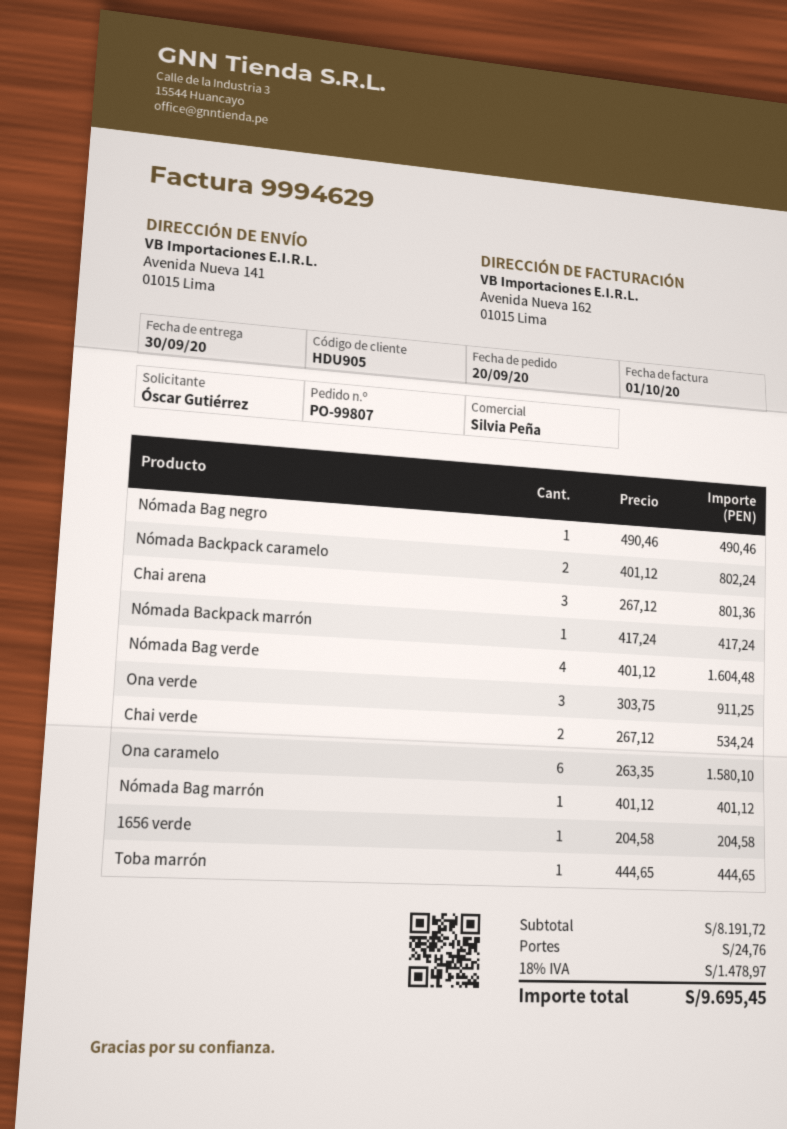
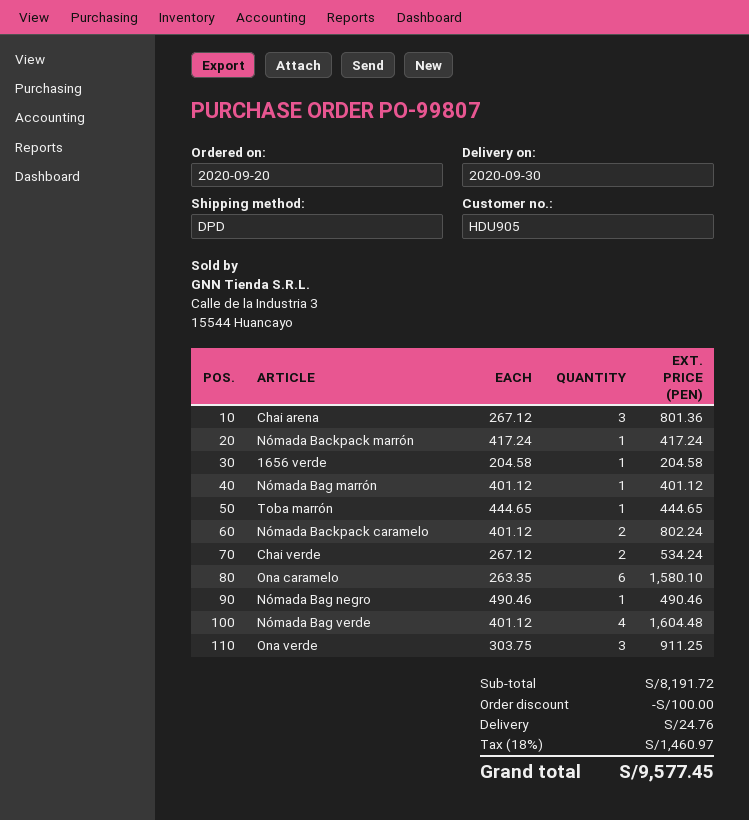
discount: none -> 100.00
tax: 18% = 1478.97 -> 18% = 1460.97
total: 9695.45 -> 9577.45

